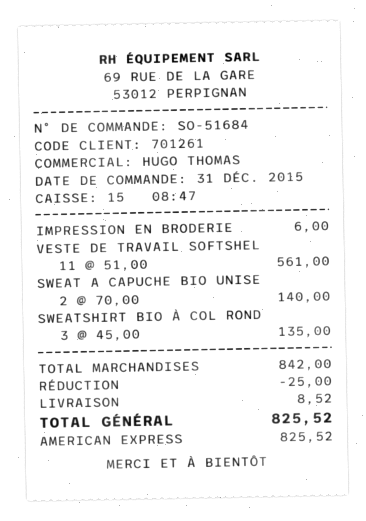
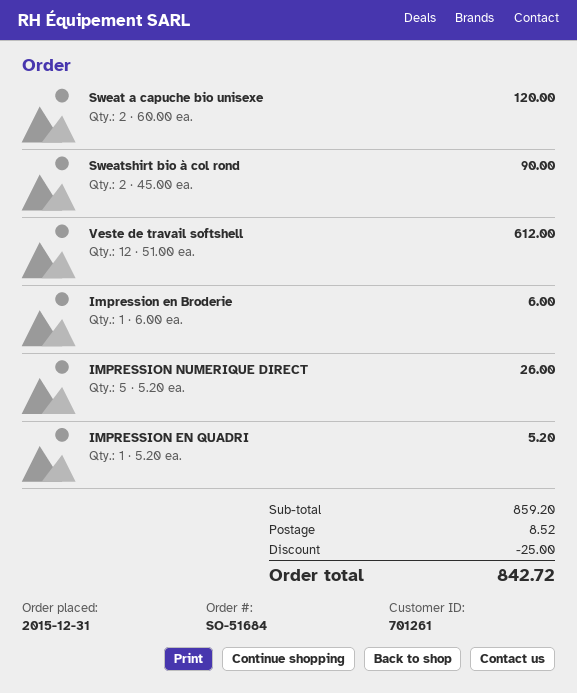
VESTE DE TRAVAIL SOFTSHEL: 11 x 51.00 = 561.00 -> 12 x 51.00 = 612.00
SWEAT A CAPUCHE BIO UNISE: 2 x 70.00 = 140.00 -> 2 x 60.00 = 120.00
SWEATSHIRT BIO À COL ROND: 3 x 45.00 = 135.00 -> 2 x 45.00 = 90.00
IMPRESSION NUMERIQUE DIRECT: none -> 5 x 5.20 = 26.00
IMPRESSION EN QUADRI: none -> 1 x 5.20 = 5.20
subtotal: 842.00 -> 859.20
total: 825.52 -> 842.72

